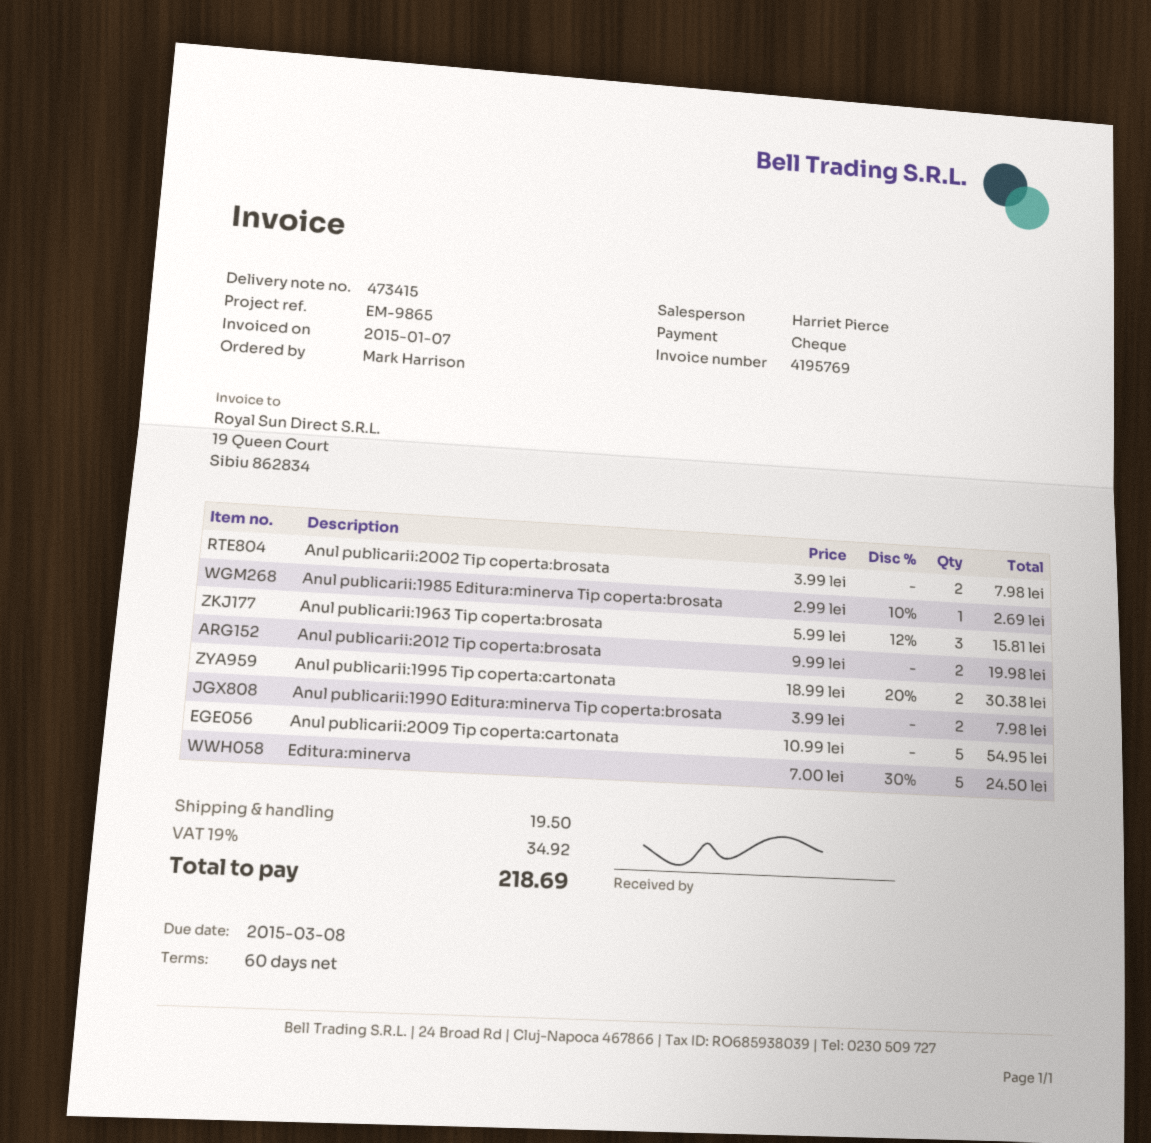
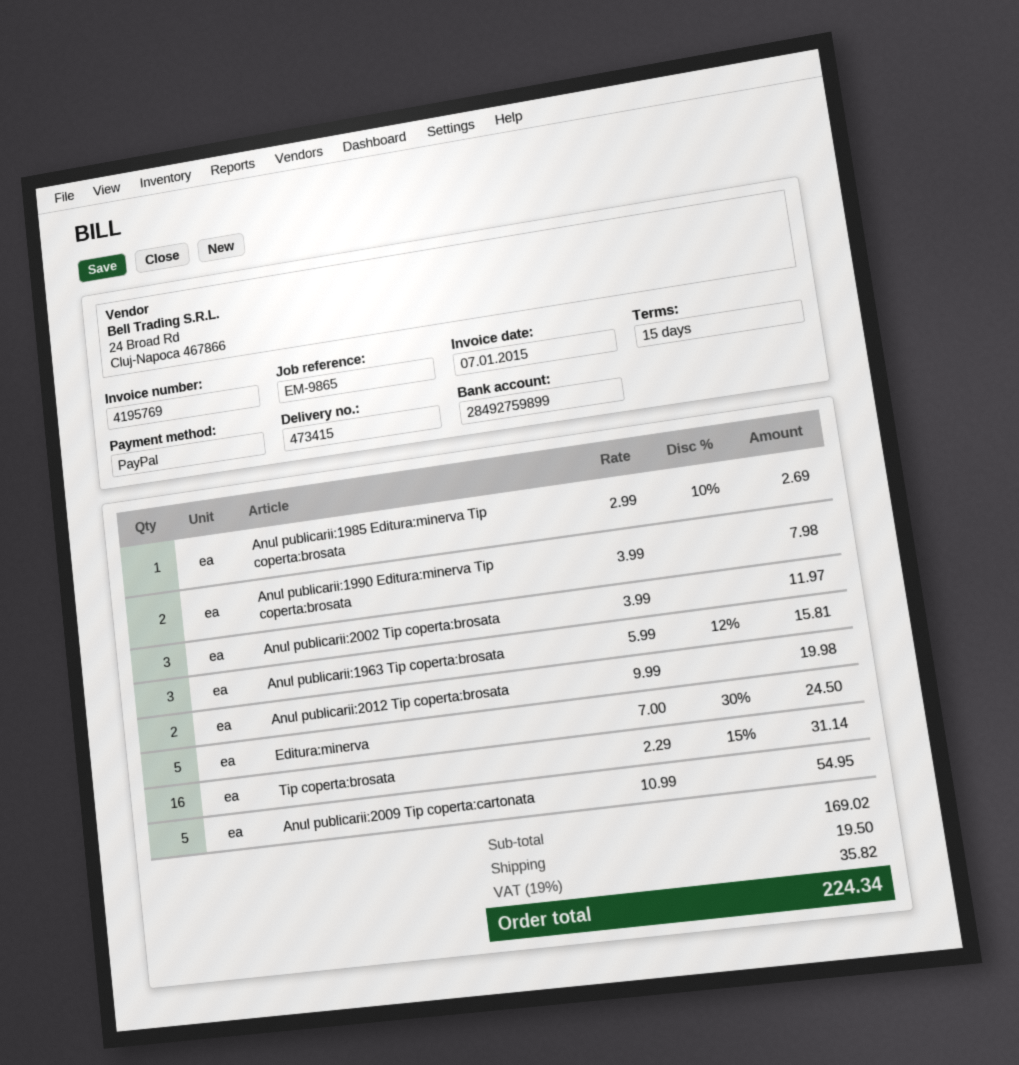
payment terms: 60 days -> 15 days
payment method: cheque -> PayPal
Anul publicarii:2002 Tip coperta:brosata: 2 x 3.99 = 7.98 -> 3 x 3.99 = 11.97
Anul publicarii:1995 Tip coperta:cartonata: 2 x 18.99 - 20% = 30.38 -> none
Tip coperta:brosata: none -> 16 x 2.29 - 15% = 31.14
tax: 19% = 34.92 -> 19% = 35.82
total: 218.69 -> 224.34

